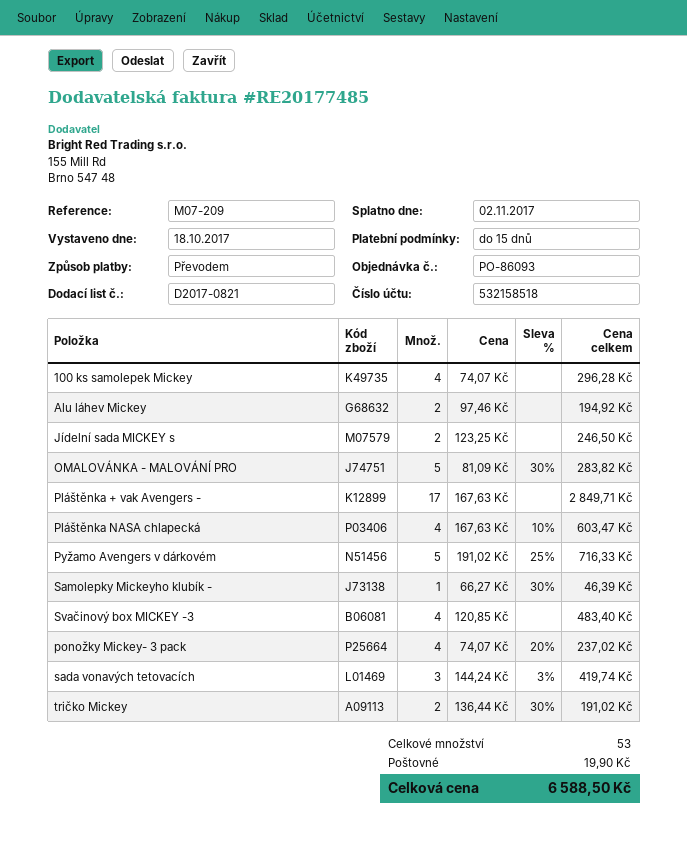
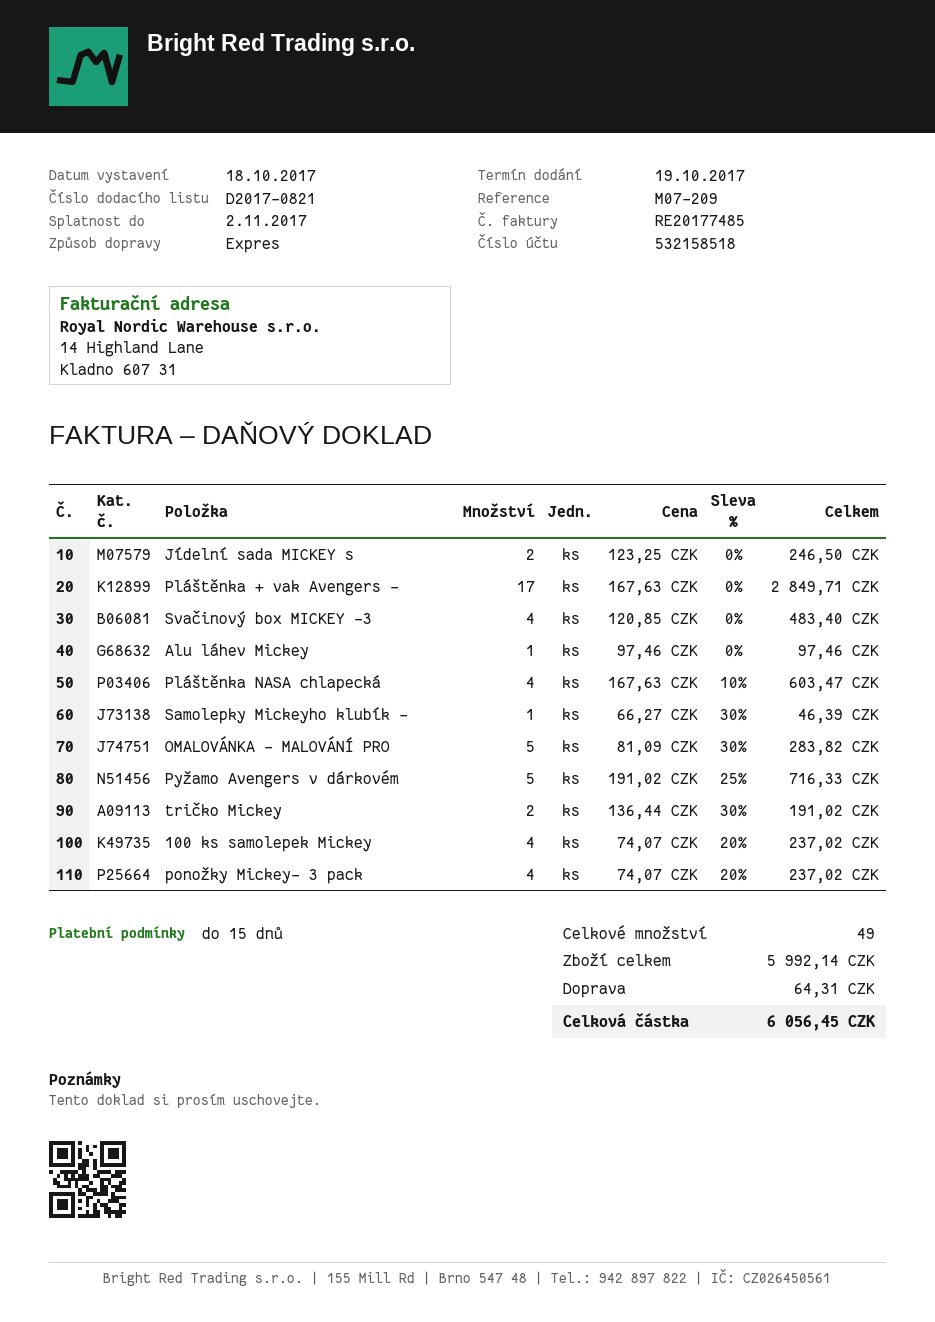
100 ks samolepek Mickey: 4 x 74.07 = 296.28 -> 4 x 74.07 - 20% = 237.02
Alu láhev Mickey: 2 x 97.46 = 194.92 -> 1 x 97.46 = 97.46
sada vonavých tetovacích: 3 x 144.24 - 3% = 419.74 -> none
total quantity: 53 -> 49
shipping: 19.90 -> 64.31
total: 6588.50 -> 6056.45

